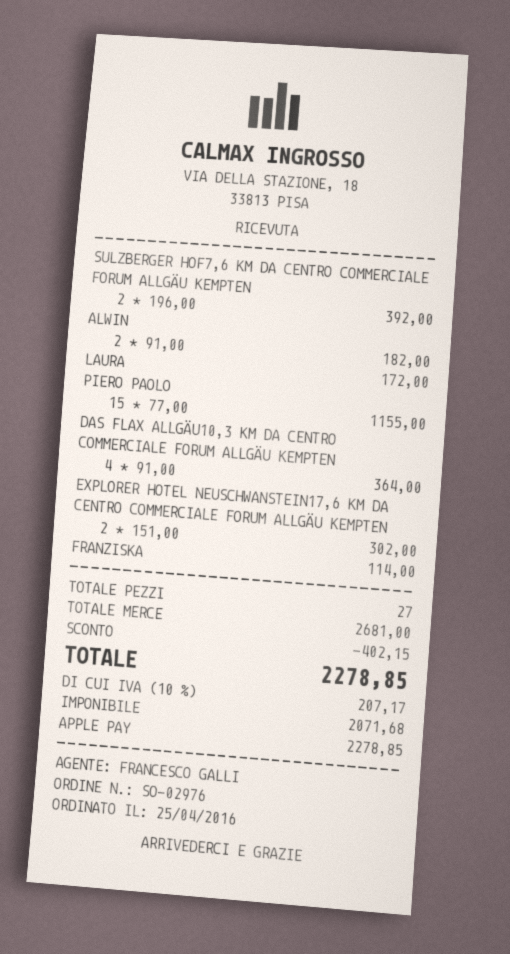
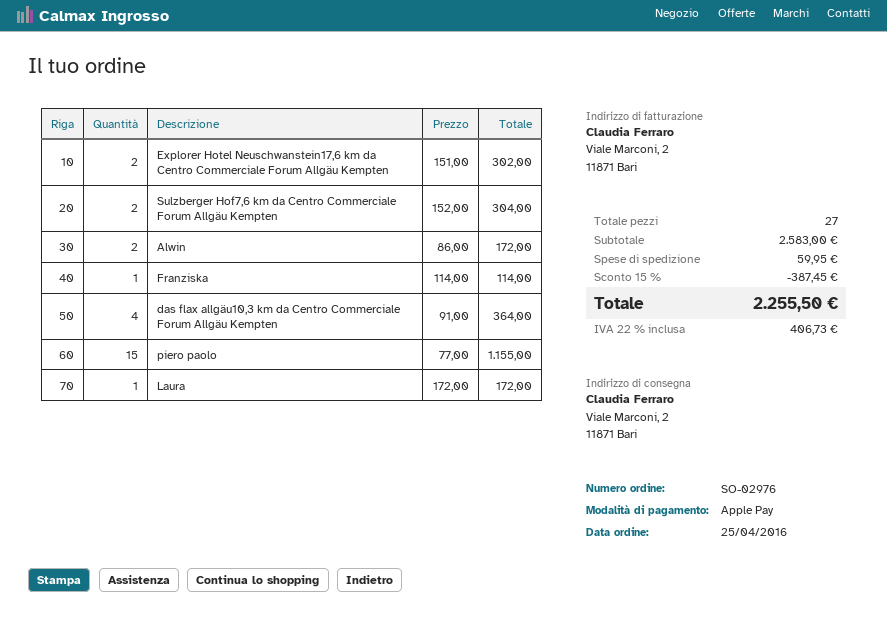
SULZBERGER HOF7,6 KM DA CENTRO COMMERCIALE FORUM ALLGÄU KEMPTEN: 2 x 196.00 = 392.00 -> 2 x 152.00 = 304.00
ALWIN: 2 x 91.00 = 182.00 -> 2 x 86.00 = 172.00
subtotal: 2681.00 -> 2583.00
discount: 402.15 -> 387.45
shipping: none -> 59.95
tax: 10% = 207.17 -> 22% = 406.73
total: 2278.85 -> 2255.50

